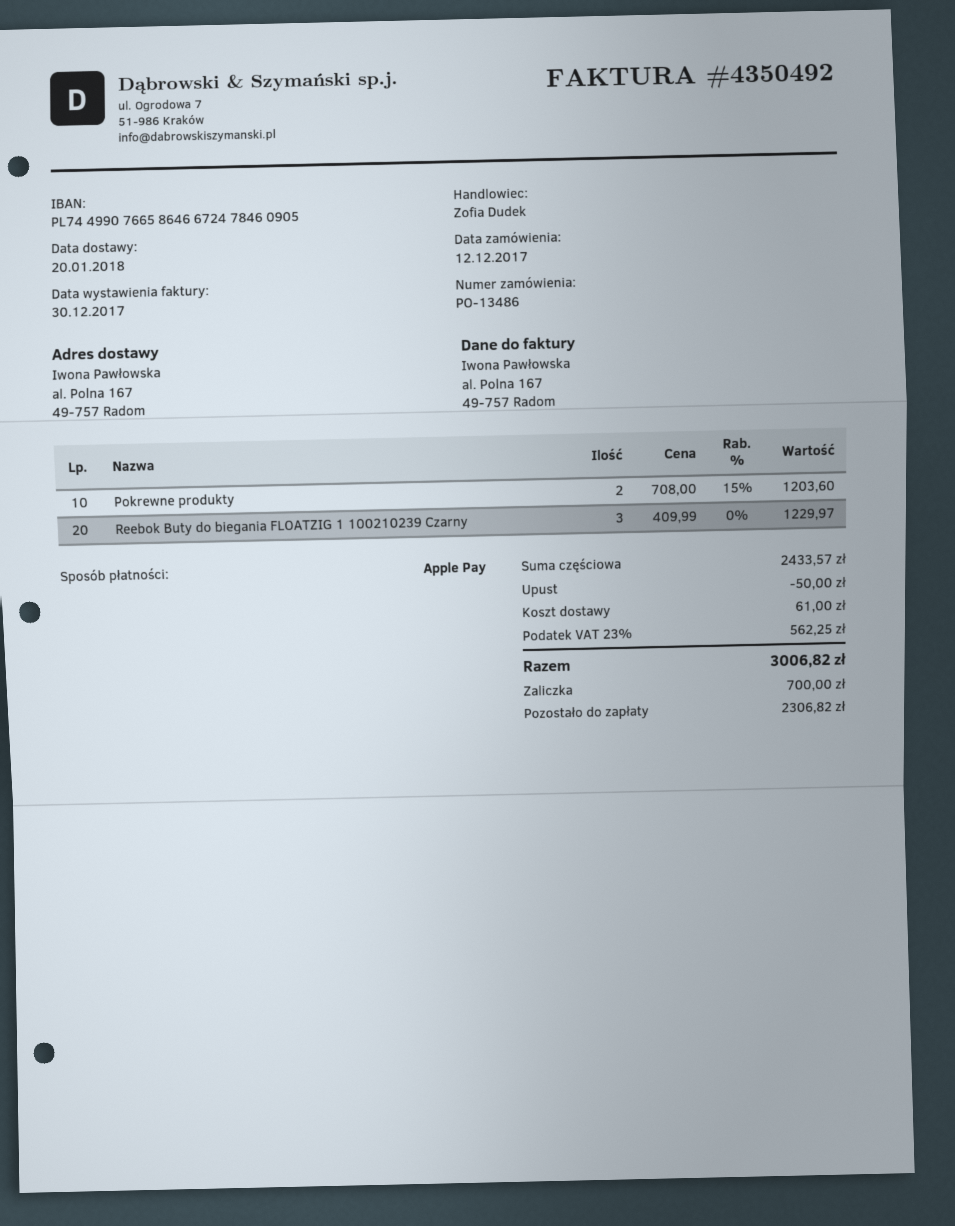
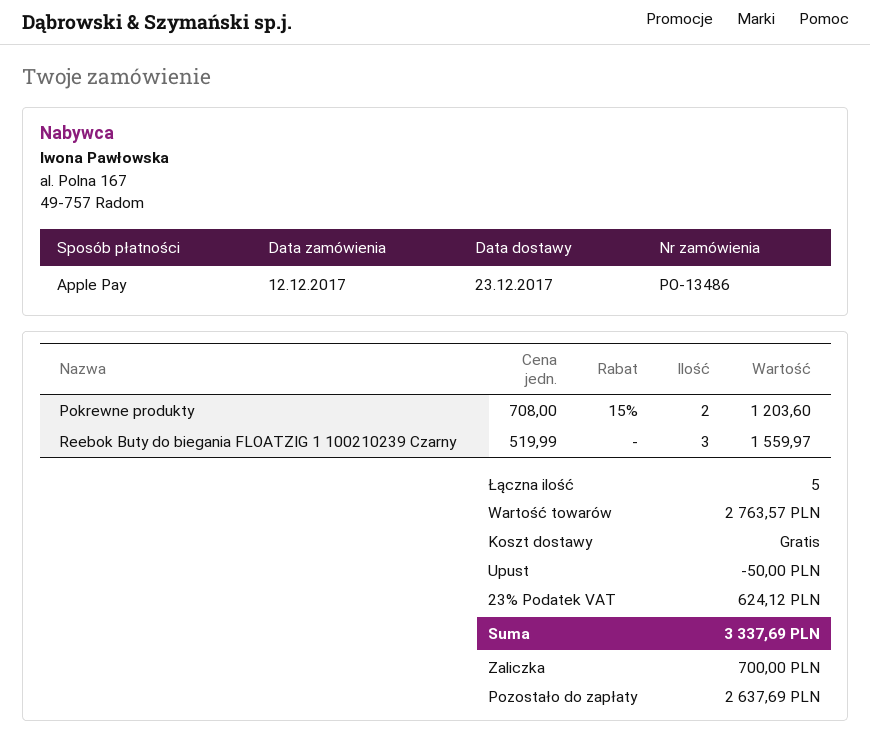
delivery date: 2018-01-20 -> 2017-12-23
Reebok Buty do biegania FLOATZIG 1 100210239 Czarny: 3 x 409.99 = 1229.97 -> 3 x 519.99 = 1559.97
subtotal: 2433.57 -> 2763.57
shipping: 61.00 -> 0.00
tax: 23% = 562.25 -> 23% = 624.12
total: 3006.82 -> 3337.69
balance: 2306.82 -> 2637.69

